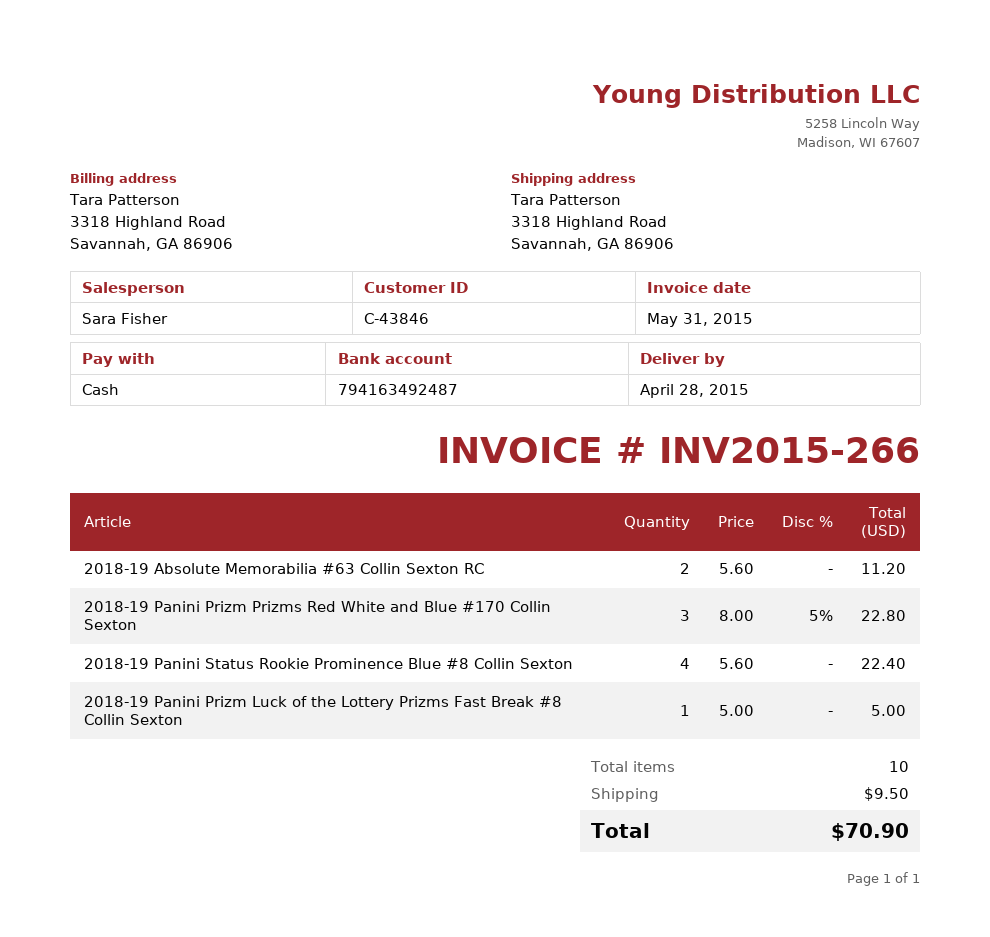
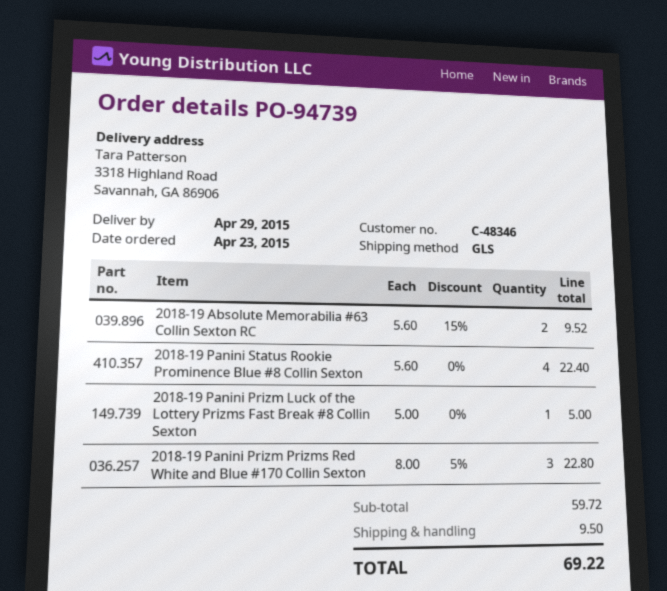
delivery date: 2015-04-28 -> 2015-04-29
customer number: C-43846 -> C-48346
2018-19 Absolute Memorabilia #63 Collin Sexton RC: 2 x 5.60 = 11.20 -> 2 x 5.60 - 15% = 9.52
total: 70.90 -> 69.22

